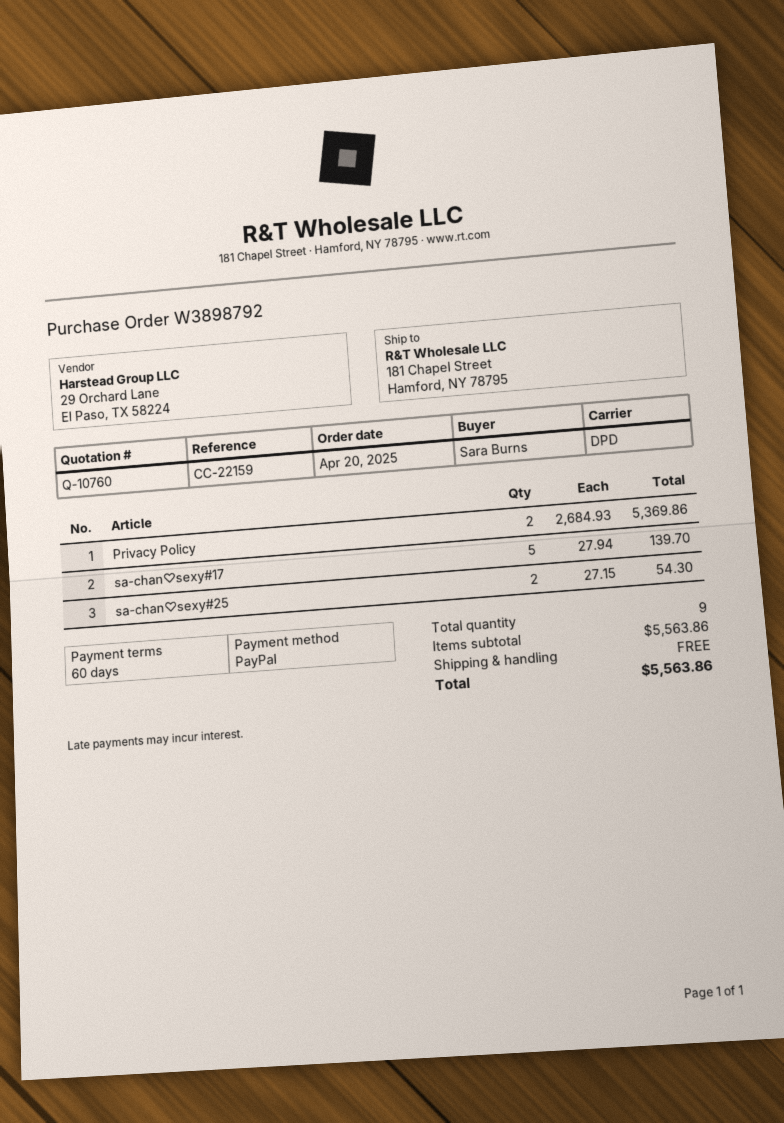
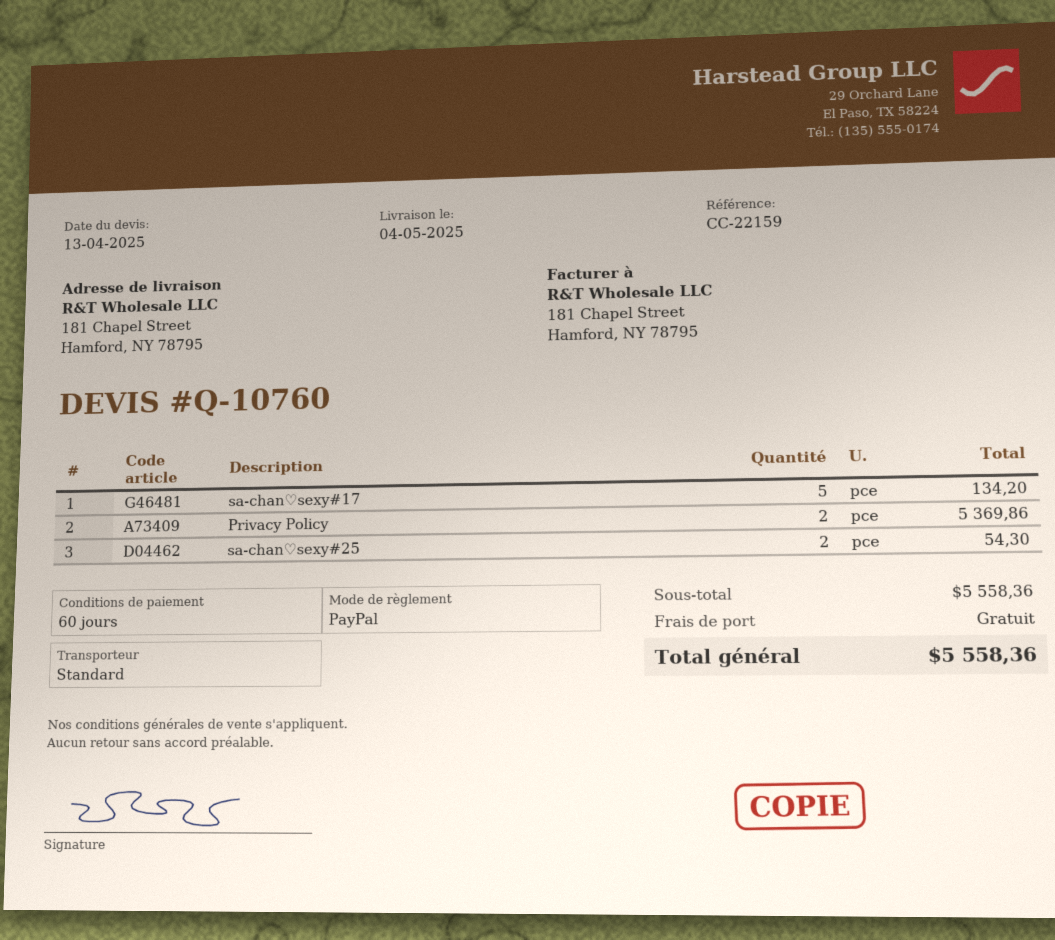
shipping method: DPD -> standard
sa-chan♡sexy#17: 5 for 139.70 -> 5 for 134.20
subtotal: 5563.86 -> 5558.36
total: 5563.86 -> 5558.36

